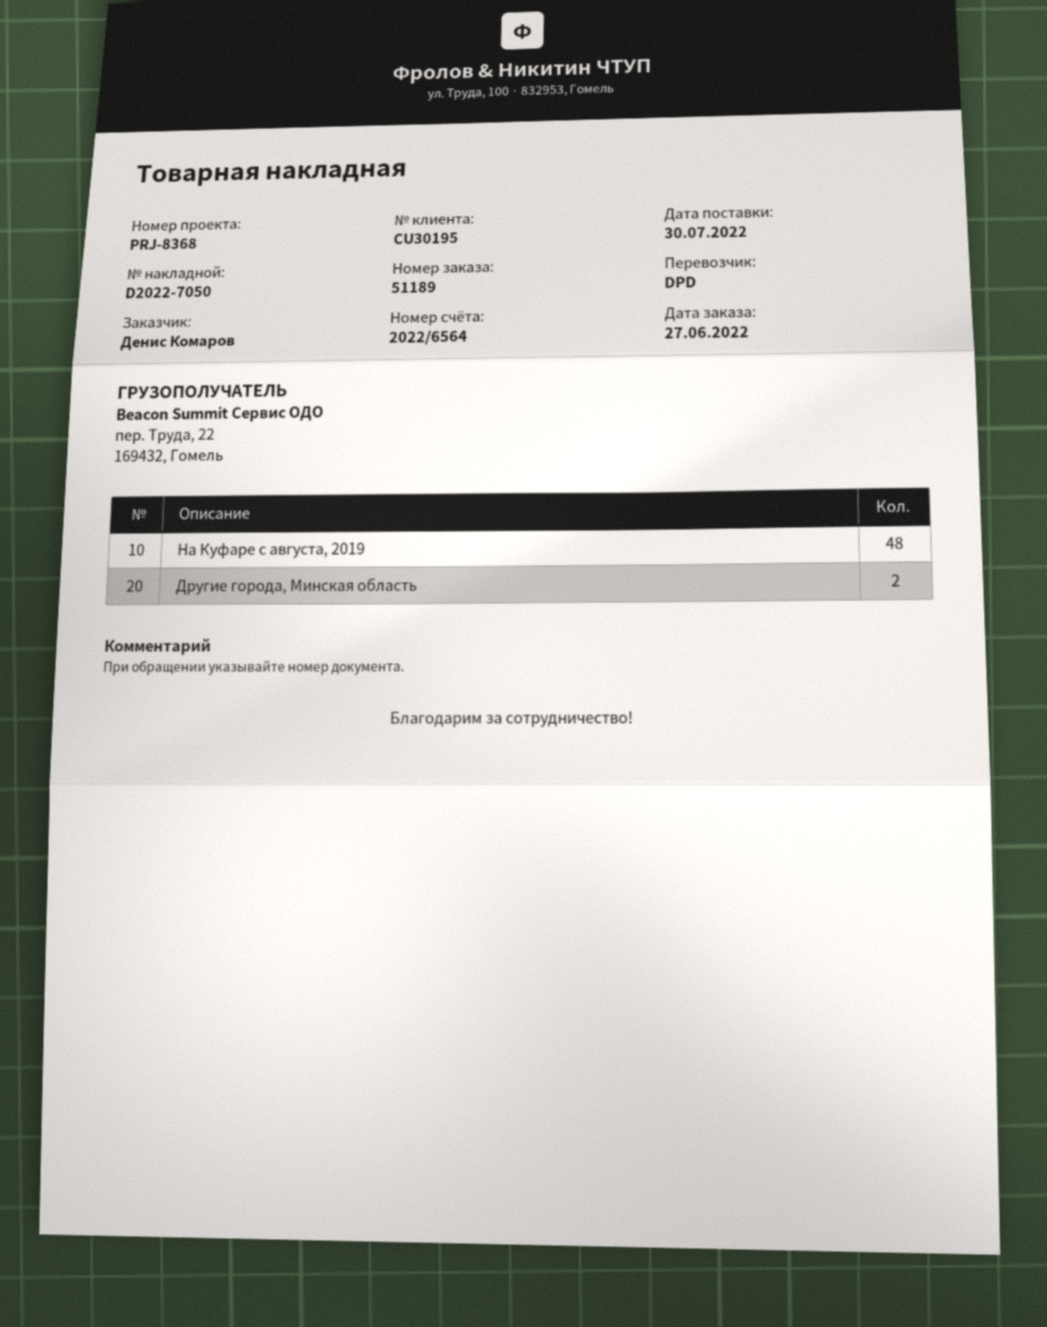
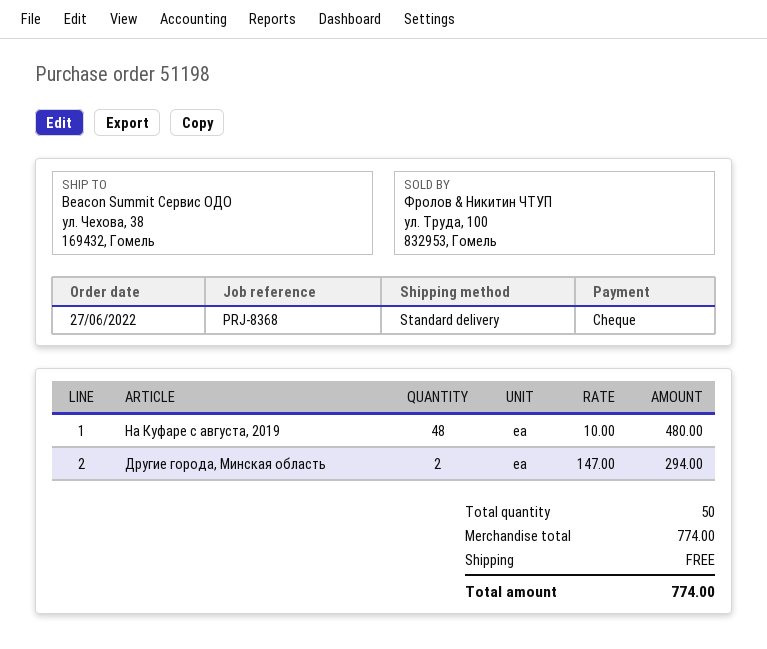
order number: 51189 -> 51198
shipping method: DPD -> standard
ship to: пер. Труда, 22, 169432, Гомель -> ул. Чехова, 38, 169432, Гомель

